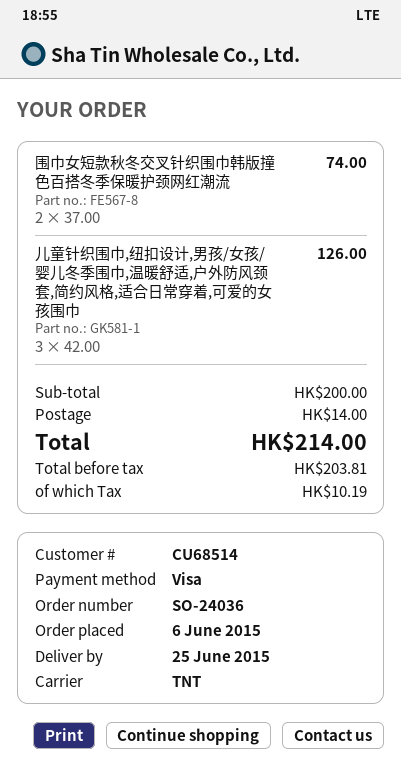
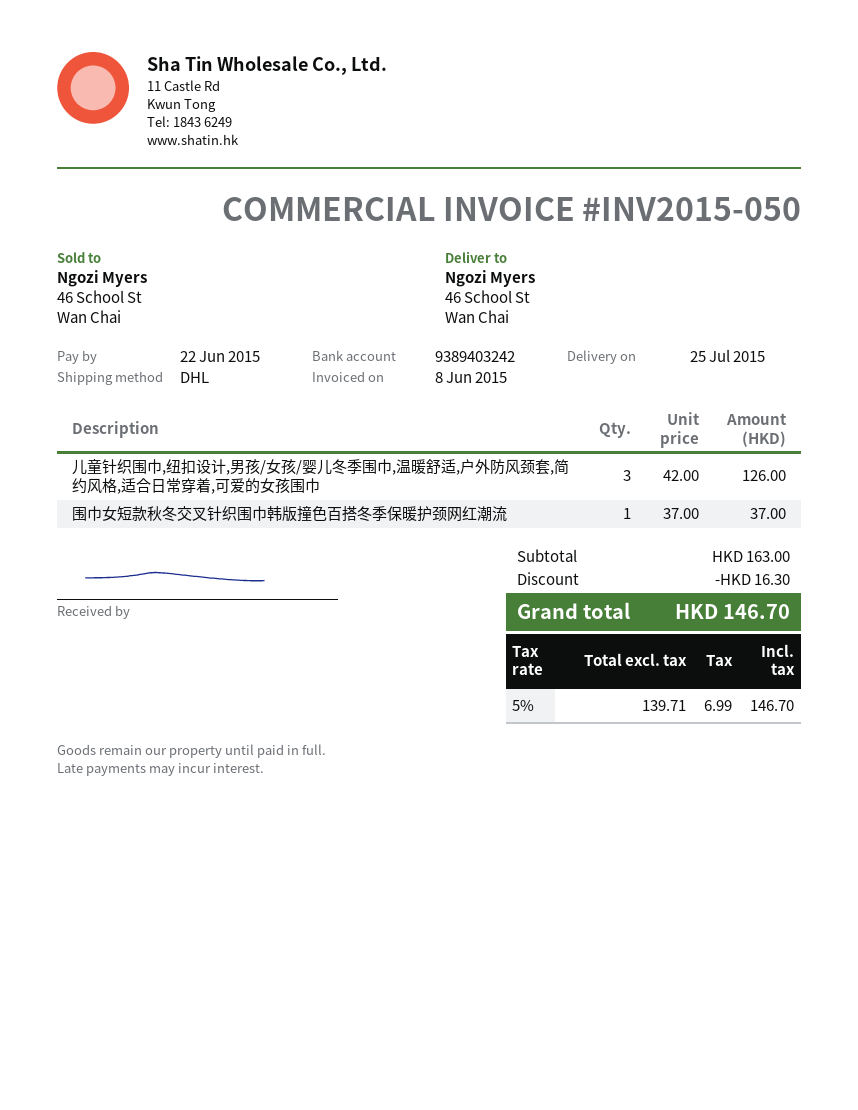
delivery date: 2015-06-25 -> 2015-07-25
shipping method: TNT -> DHL
围巾女短款秋冬交叉针织围巾韩版撞色百搭冬季保暖护颈网红潮流: 2 x 37.00 = 74.00 -> 1 x 37.00 = 37.00
subtotal: 200.00 -> 163.00
discount: none -> 16.30
shipping: 14.00 -> none
net: 203.81 -> 139.71
tax: 10.19 -> 6.99
total: 214.00 -> 146.70

